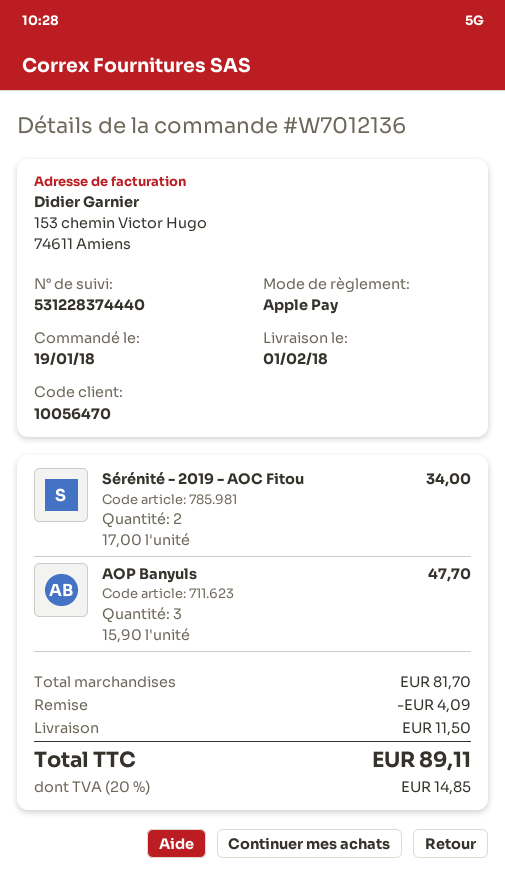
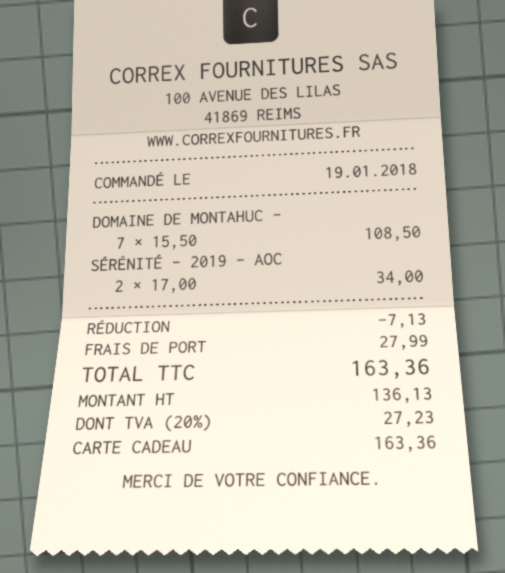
payment method: Apple Pay -> gift card
AOP Banyuls: 3 x 15.90 = 47.70 -> none
DOMAINE DE MONTAHUC -: none -> 7 x 15.50 = 108.50
discount: 4.09 -> 7.13
shipping: 11.50 -> 27.99
tax: 20% = 14.85 -> 20% = 27.23
total: 89.11 -> 163.36

